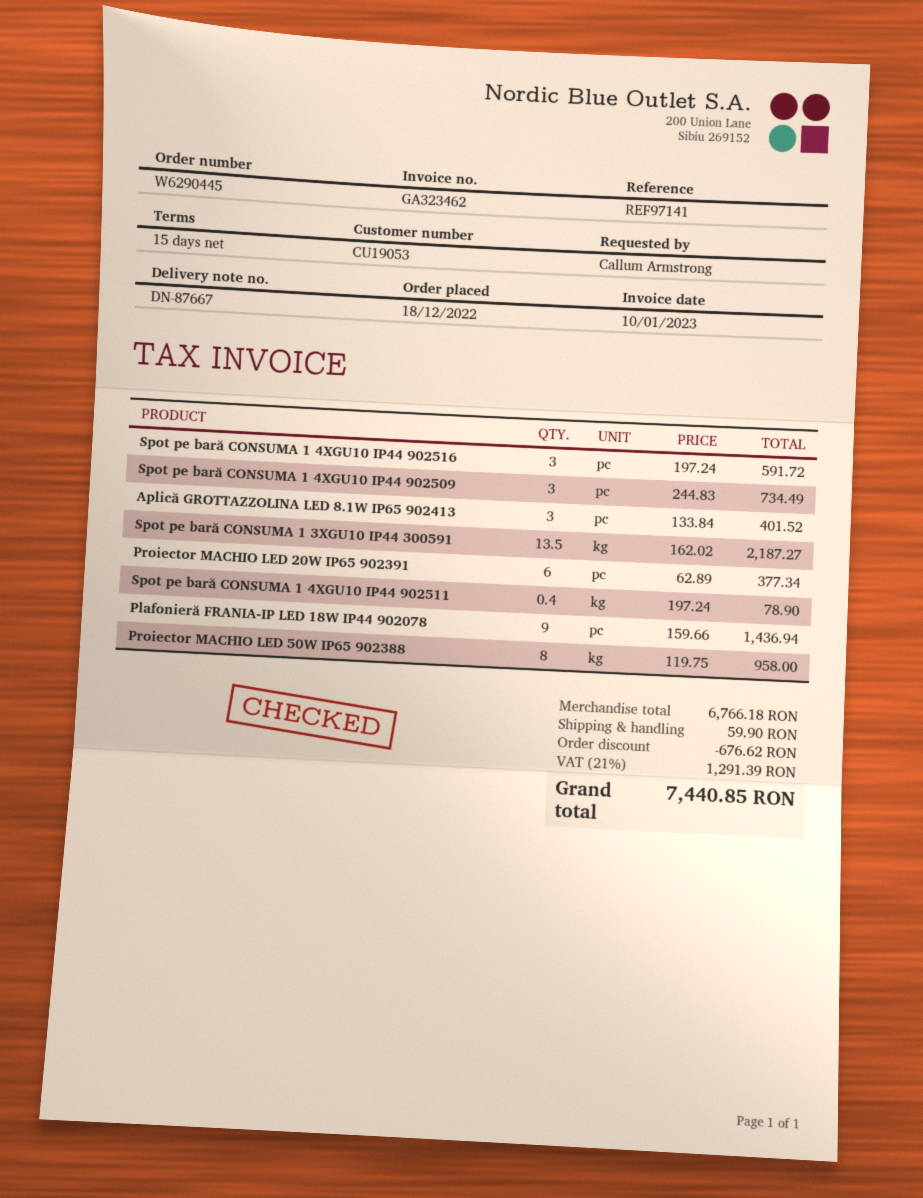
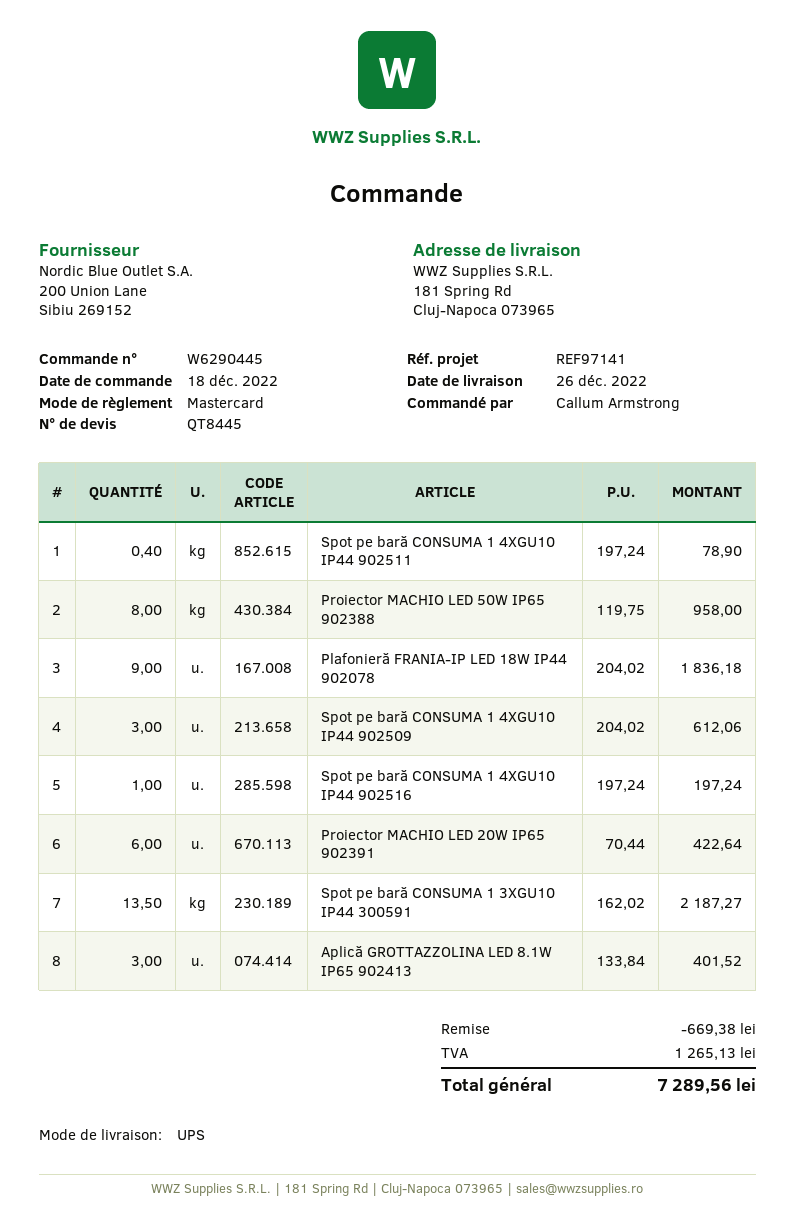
Spot pe bară CONSUMA 1 4XGU10 IP44 902516: 3 x 197.24 = 591.72 -> 1 x 197.24 = 197.24
Spot pe bară CONSUMA 1 4XGU10 IP44 902509: 3 x 244.83 = 734.49 -> 3 x 204.02 = 612.06
Proiector MACHIO LED 20W IP65 902391: 6 x 62.89 = 377.34 -> 6 x 70.44 = 422.64
Plafonieră FRANIA-IP LED 18W IP44 902078: 9 x 159.66 = 1436.94 -> 9 x 204.02 = 1836.18
discount: 676.62 -> 669.38
shipping: 59.90 -> none
tax: 1291.39 -> 1265.13
total: 7440.85 -> 7289.56

